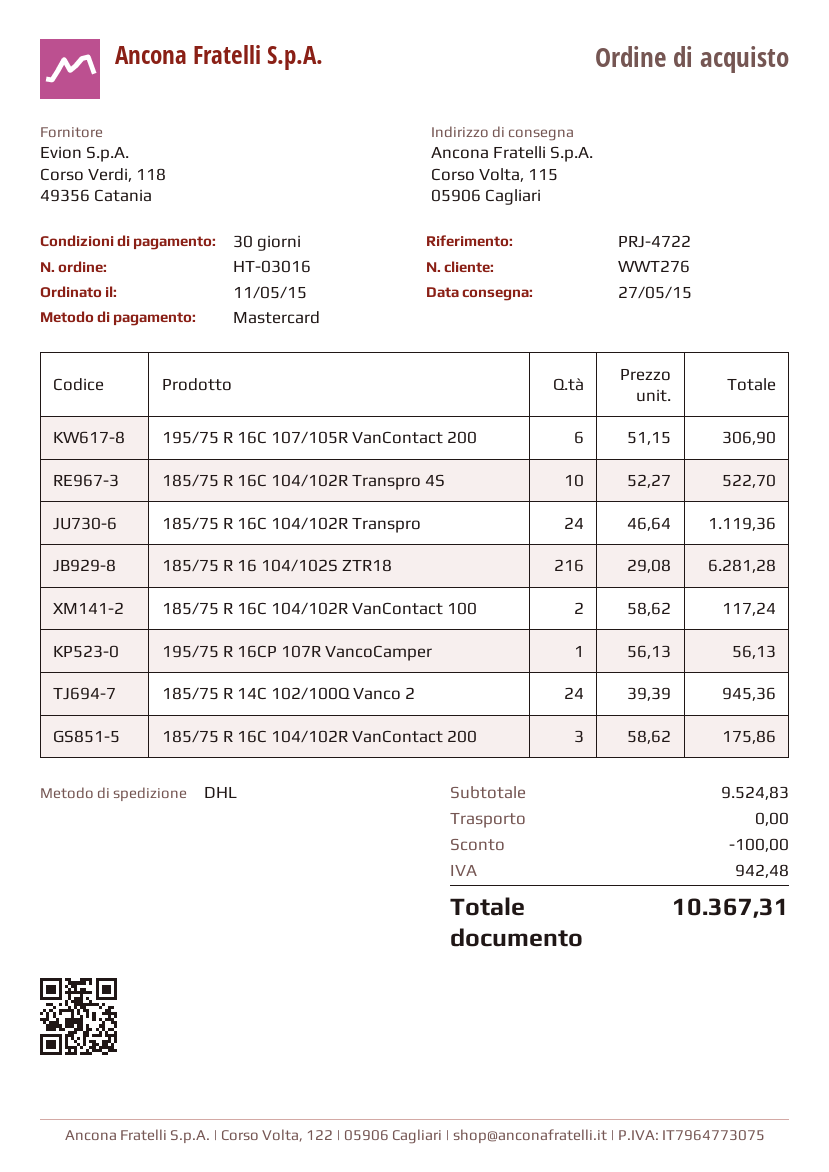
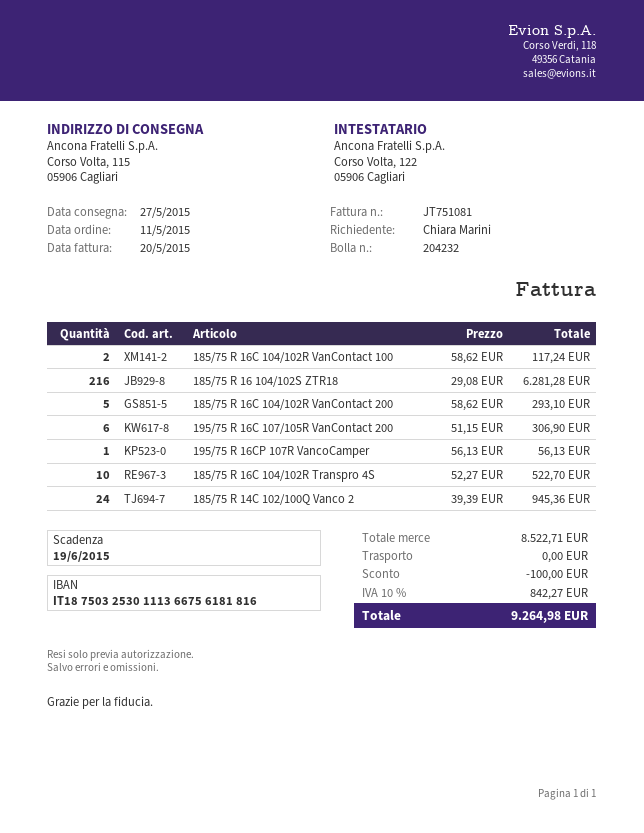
185/75 R 16C 104/102R Transpro: 24 x 46.64 = 1119.36 -> none
185/75 R 16C 104/102R VanContact 200: 3 x 58.62 = 175.86 -> 5 x 58.62 = 293.10
subtotal: 9524.83 -> 8522.71
tax: 942.48 -> 842.27
total: 10367.31 -> 9264.98

